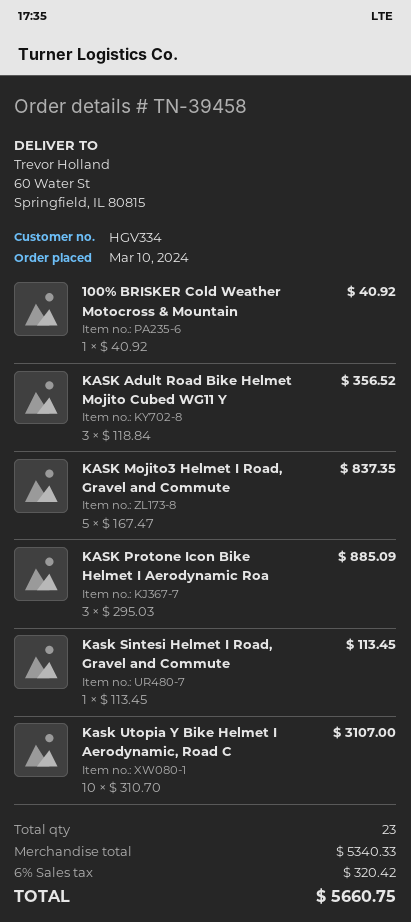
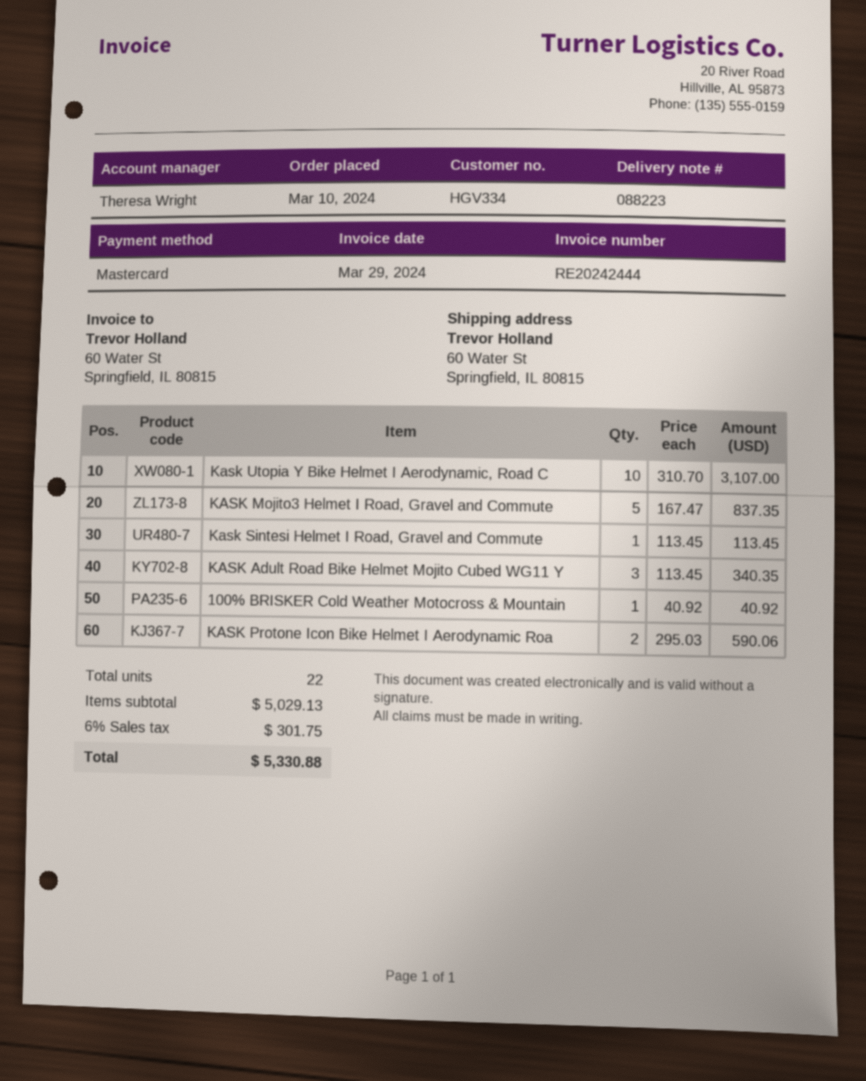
KASK Adult Road Bike Helmet Mojito Cubed WG11 Y: 3 x 118.84 = 356.52 -> 3 x 113.45 = 340.35
KASK Protone Icon Bike Helmet I Aerodynamic Roa: 3 x 295.03 = 885.09 -> 2 x 295.03 = 590.06
total quantity: 23 -> 22
subtotal: 5340.33 -> 5029.13
tax: 6% = 320.42 -> 6% = 301.75
total: 5660.75 -> 5330.88

